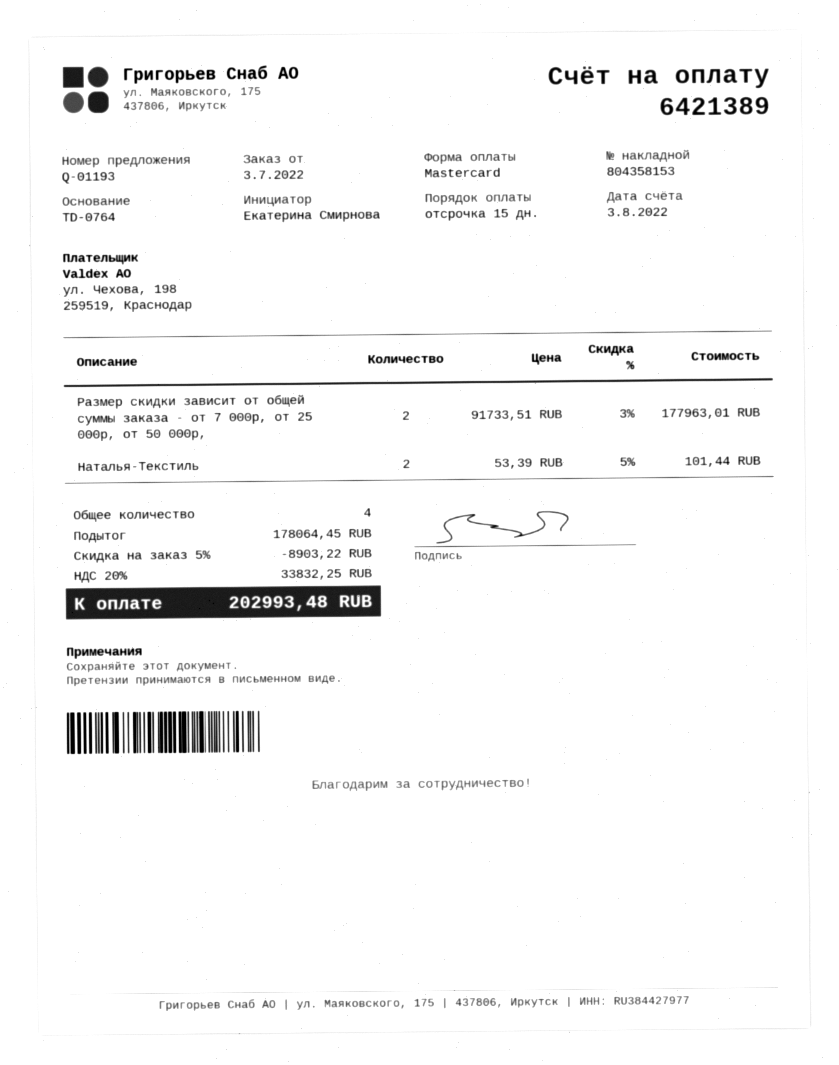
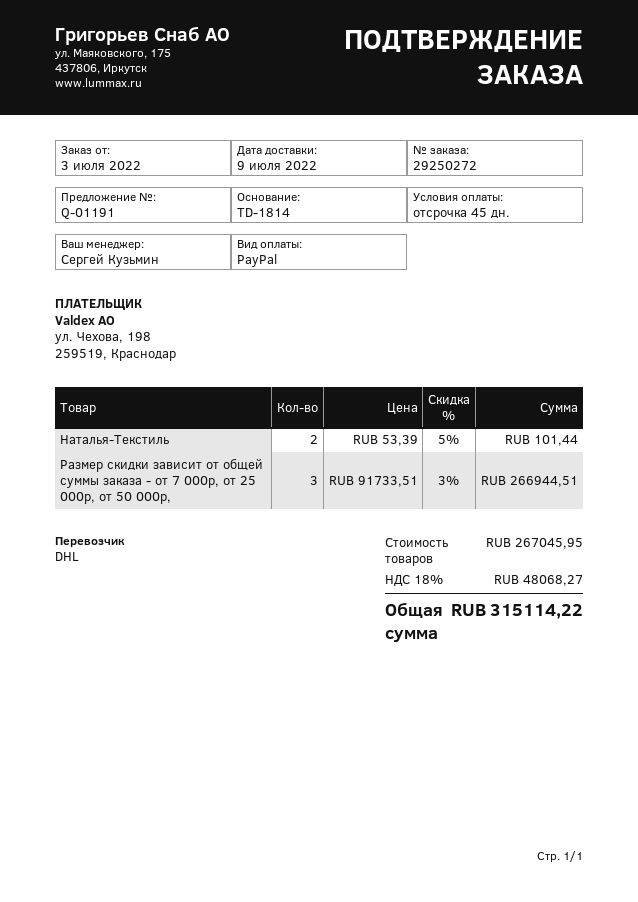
quote number: Q-01193 -> Q-01191
payment terms: 15 days -> 45 days
reference: TD-0764 -> TD-1814
payment method: Mastercard -> PayPal
Размер скидки зависит от общей суммы заказа - от 7 000р, от 25 000р, от 50 000р,: 2 x 91733.51 - 3% = 177963.01 -> 3 x 91733.51 - 3% = 266944.51
subtotal: 178064.45 -> 267045.95
discount: 5% = 8903.22 -> none
tax: 20% = 33832.25 -> 18% = 48068.27
total: 202993.48 -> 315114.22

